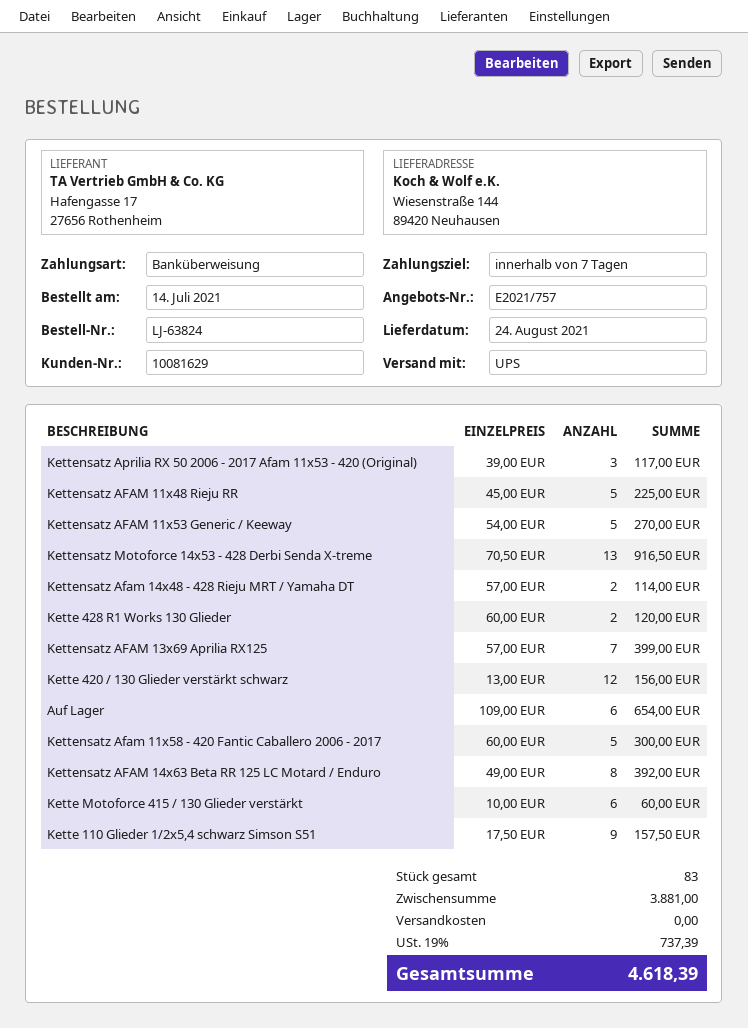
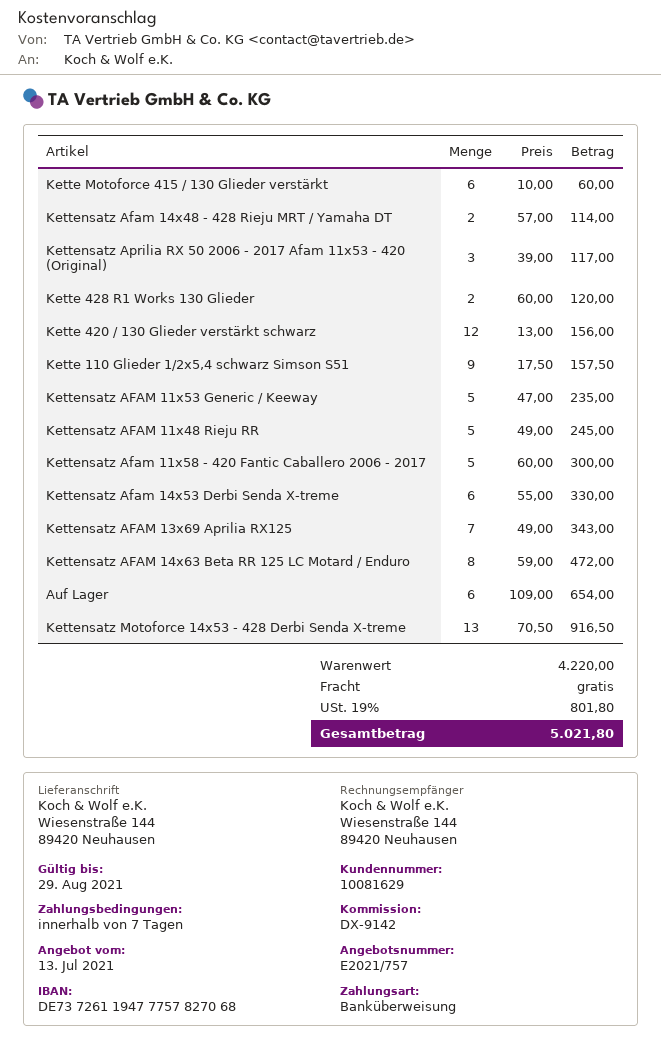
Kettensatz AFAM 11x48 Rieju RR: 5 x 45.00 = 225.00 -> 5 x 49.00 = 245.00
Kettensatz AFAM 11x53 Generic / Keeway: 5 x 54.00 = 270.00 -> 5 x 47.00 = 235.00
Kettensatz AFAM 13x69 Aprilia RX125: 7 x 57.00 = 399.00 -> 7 x 49.00 = 343.00
Kettensatz AFAM 14x63 Beta RR 125 LC Motard / Enduro: 8 x 49.00 = 392.00 -> 8 x 59.00 = 472.00
Kettensatz Afam 14x53 Derbi Senda X-treme: none -> 6 x 55.00 = 330.00
subtotal: 3881.00 -> 4220.00
tax: 19% = 737.39 -> 19% = 801.80
total: 4618.39 -> 5021.80

